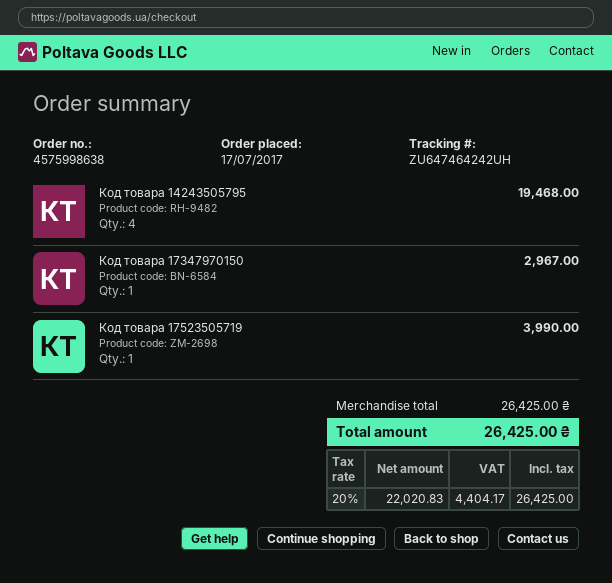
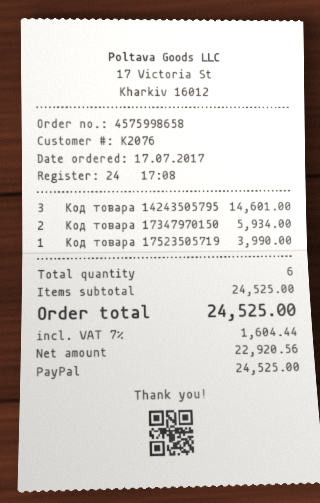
order number: 4575998638 -> 4575998658
Код товара 14243505795: 4 for 19468.00 -> 3 for 14601.00
Код товара 17347970150: 1 for 2967.00 -> 2 for 5934.00
subtotal: 26425.00 -> 24525.00
net: 22020.83 -> 22920.56
tax: 20% = 4404.17 -> 7% = 1604.44
total: 26425.00 -> 24525.00

